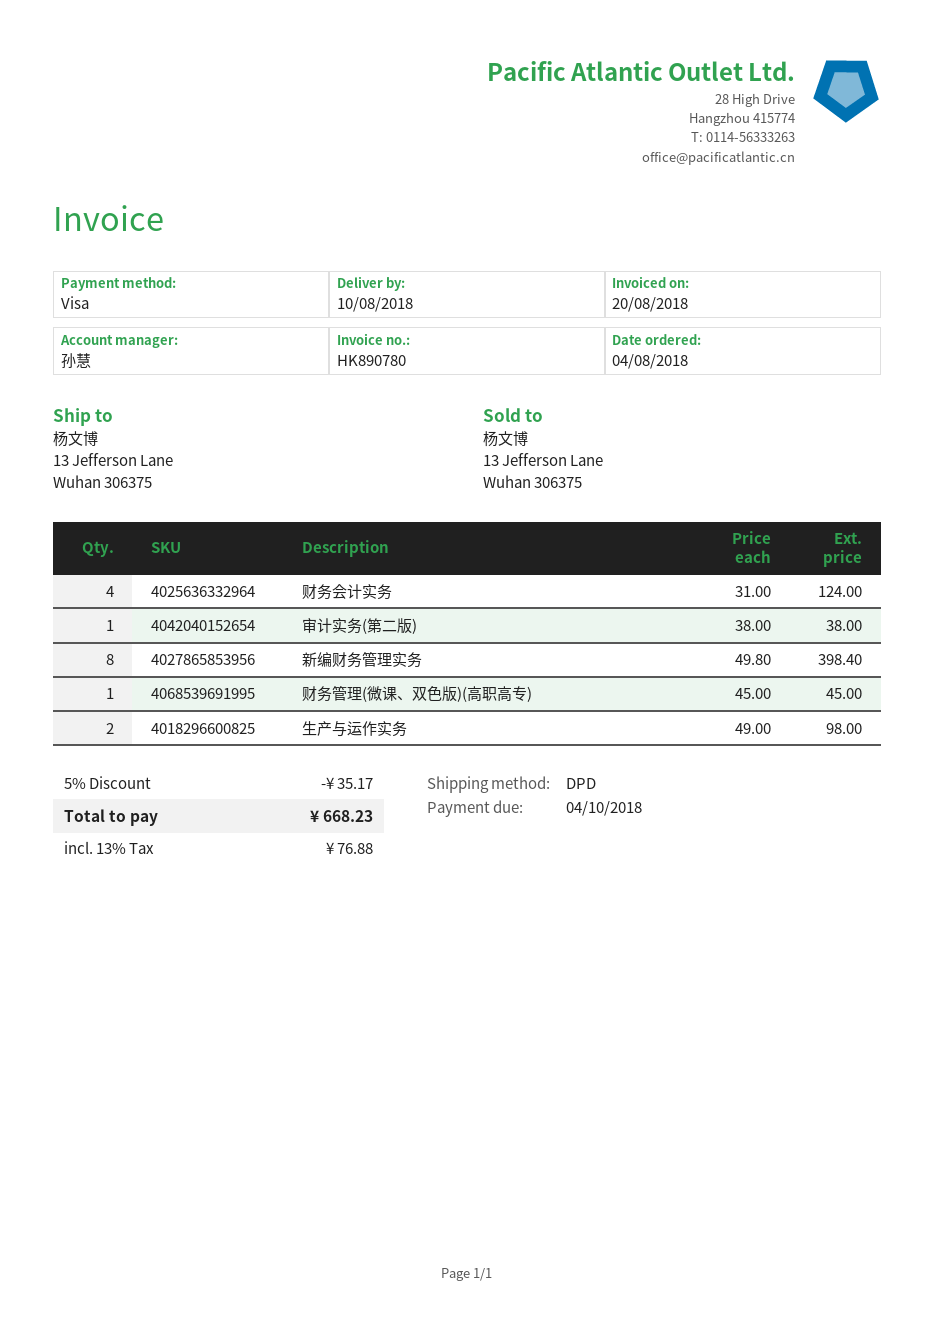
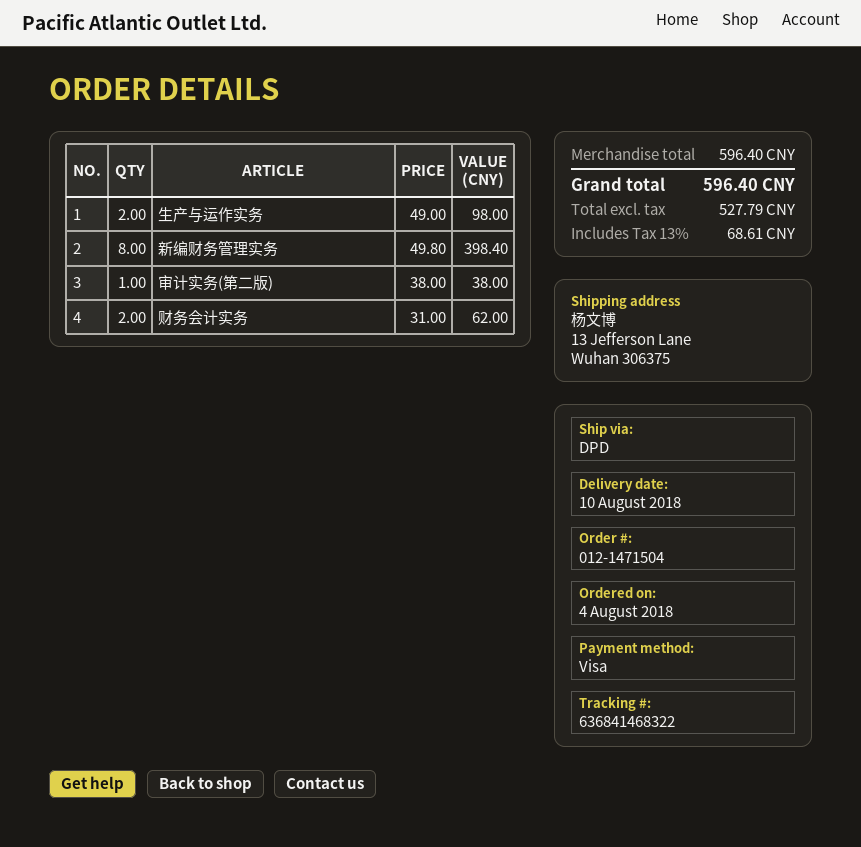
财务会计实务: 4 x 31.00 = 124.00 -> 2 x 31.00 = 62.00
财务管理(微课、双色版)(高职高专): 1 x 45.00 = 45.00 -> none
discount: 5% = 35.17 -> none
tax: 13% = 76.88 -> 13% = 68.61
total: 668.23 -> 596.40

